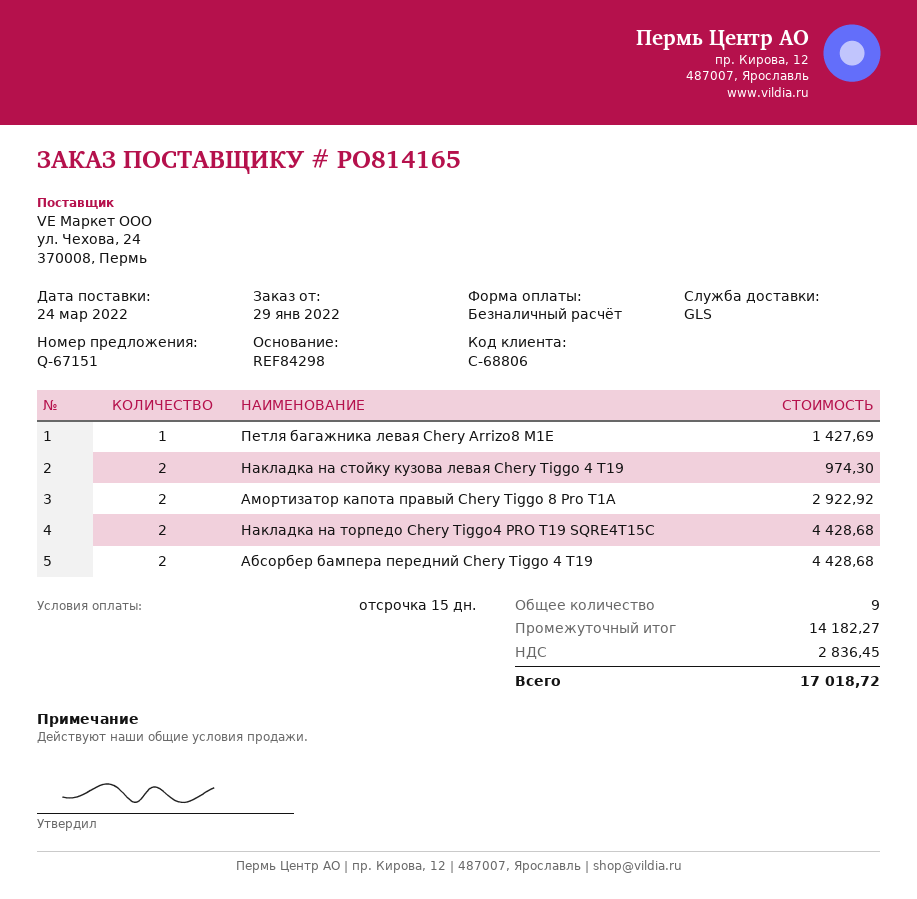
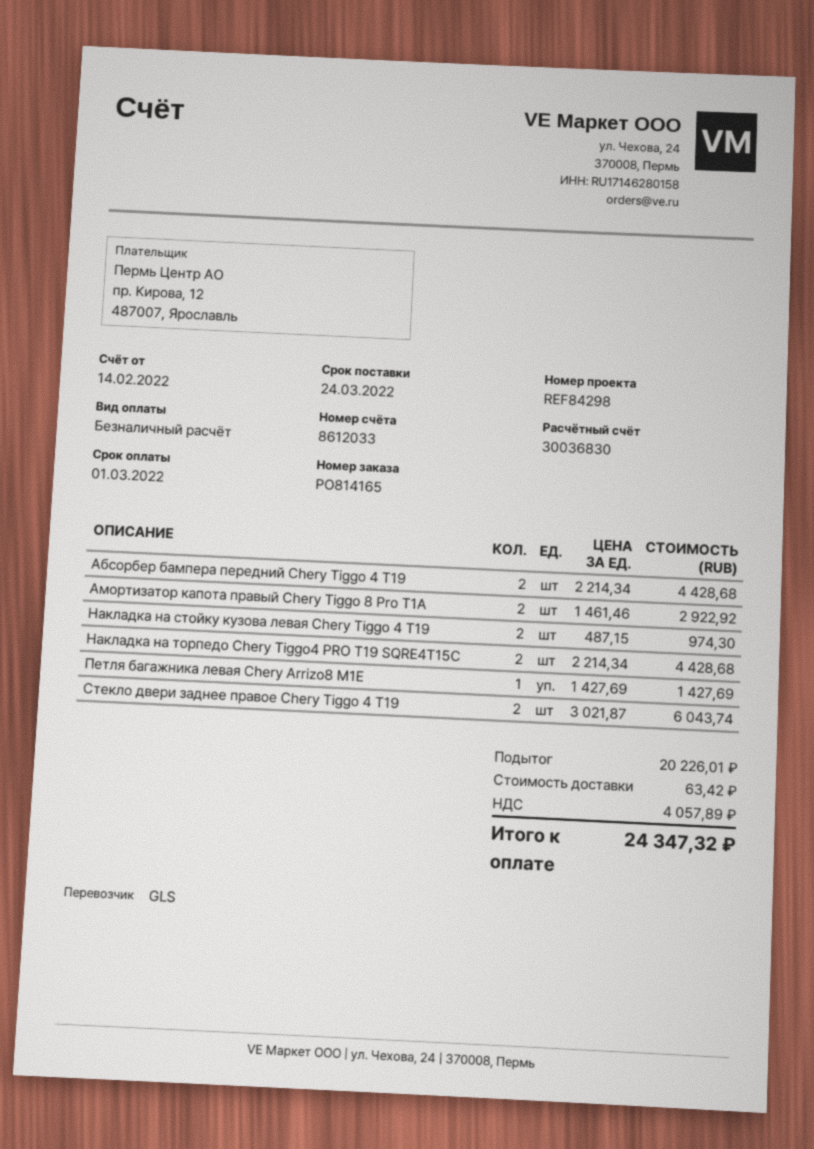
Стекло двери заднее правое Chery Tiggo 4 T19: none -> 2 for 6043.74
subtotal: 14182.27 -> 20226.01
shipping: none -> 63.42
tax: 2836.45 -> 4057.89
total: 17018.72 -> 24347.32

